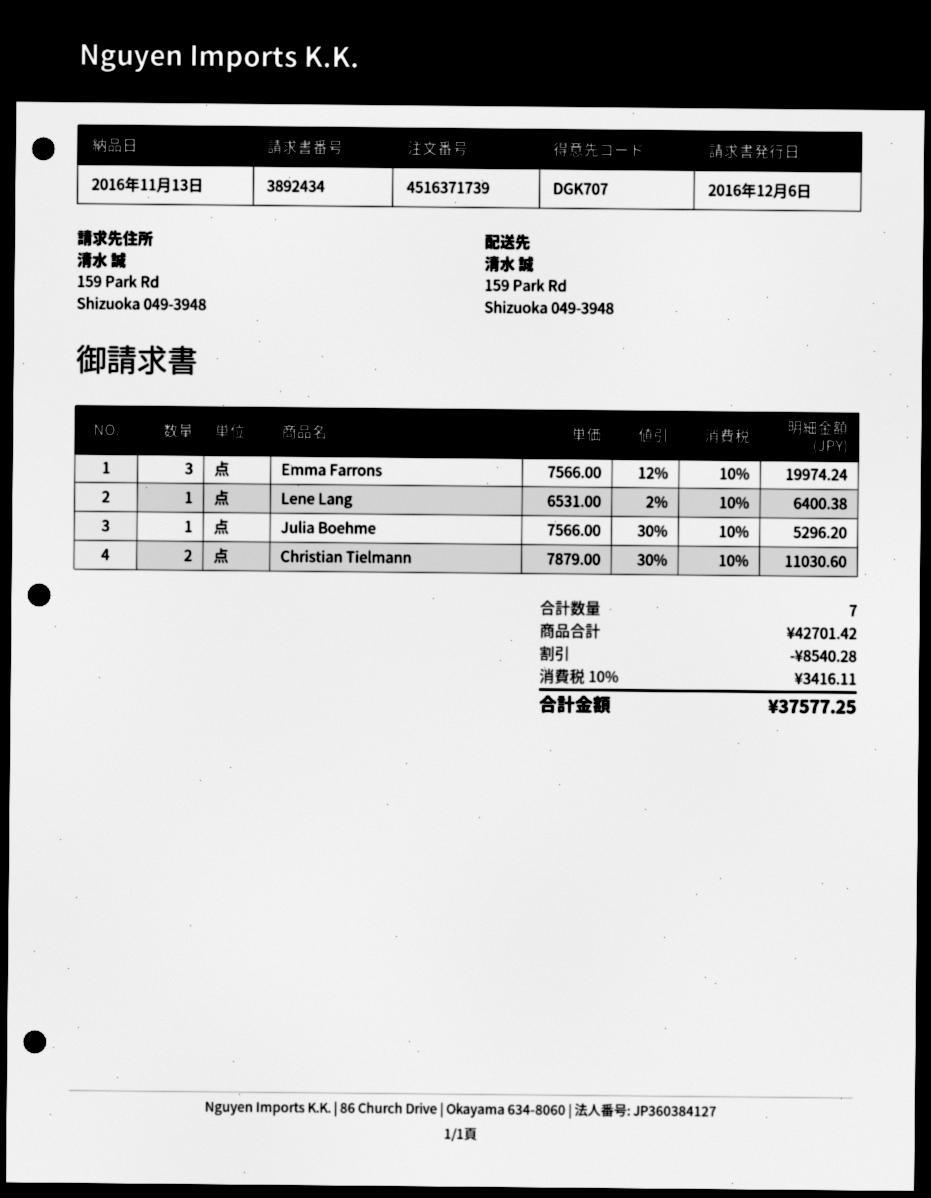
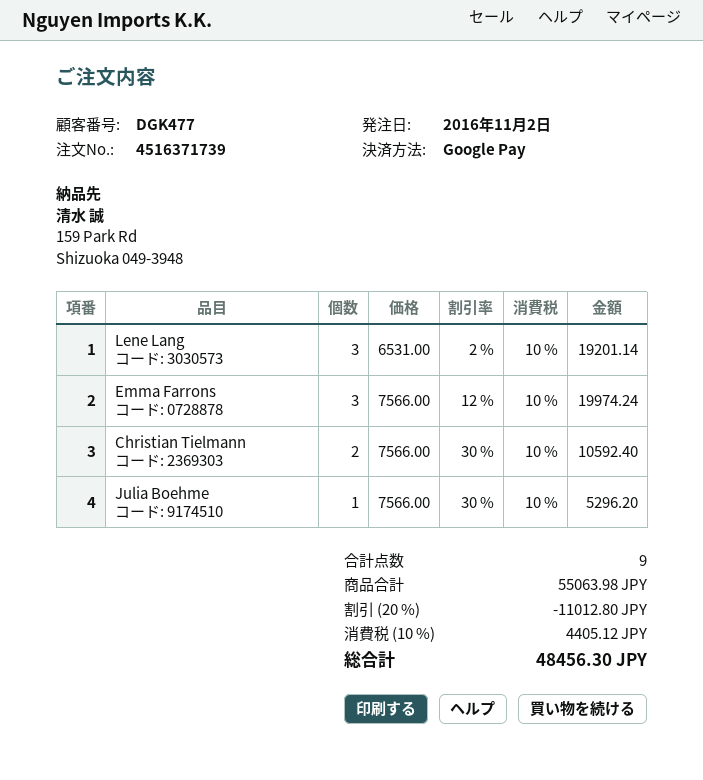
customer number: DGK707 -> DGK477
Lene Lang: 1 x 6531.00 - 2% = 6400.38 -> 3 x 6531.00 - 2% = 19201.14
Christian Tielmann: 2 x 7879.00 - 30% = 11030.60 -> 2 x 7566.00 - 30% = 10592.40
total quantity: 7 -> 9
subtotal: 42701.42 -> 55063.98
discount: 8540.28 -> 11012.80
tax: 10% = 3416.11 -> 10% = 4405.12
total: 37577.25 -> 48456.30

